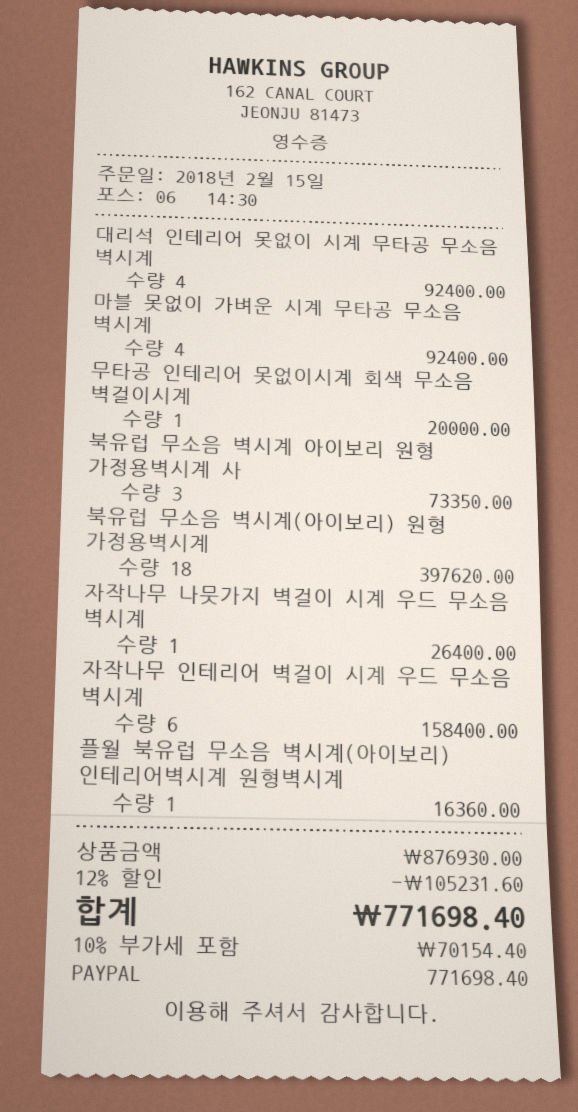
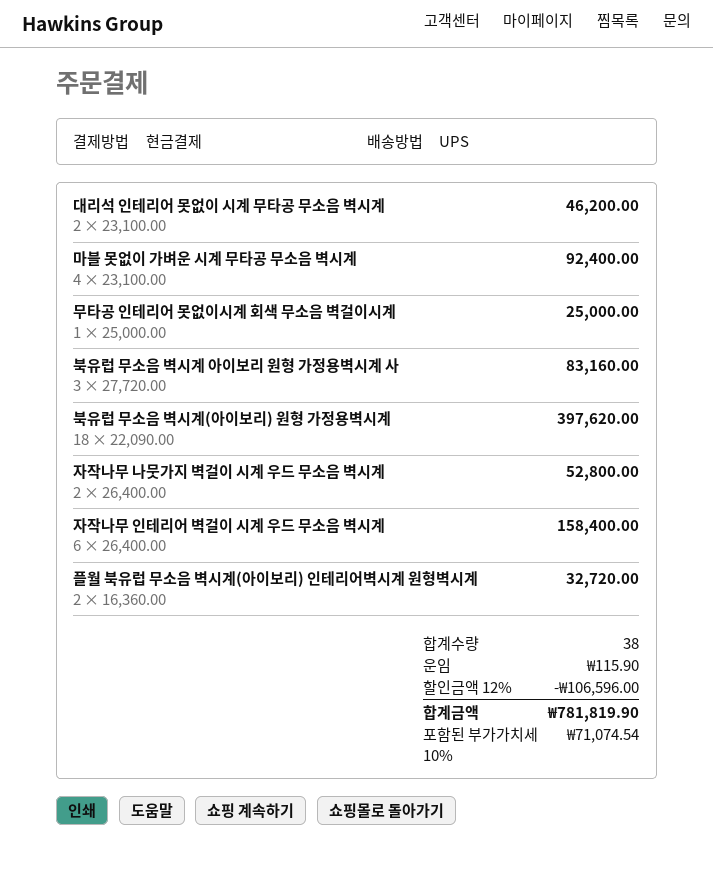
payment method: PayPal -> cash
대리석 인테리어 못없이 시계 무타공 무소음 벽시계: 4 for 92400.00 -> 2 for 46200.00
무타공 인테리어 못없이시계 회색 무소음 벽걸이시계: 1 for 20000.00 -> 1 for 25000.00
북유럽 무소음 벽시계 아이보리 원형 가정용벽시계 사: 3 for 73350.00 -> 3 for 83160.00
자작나무 나뭇가지 벽걸이 시계 우드 무소음 벽시계: 1 for 26400.00 -> 2 for 52800.00
플월 북유럽 무소음 벽시계(아이보리) 인테리어벽시계 원형벽시계: 1 for 16360.00 -> 2 for 32720.00
discount: 12% = 105231.60 -> 12% = 106596.00
shipping: none -> 115.90
tax: 10% = 70154.40 -> 10% = 71074.54
total: 771698.40 -> 781819.90

